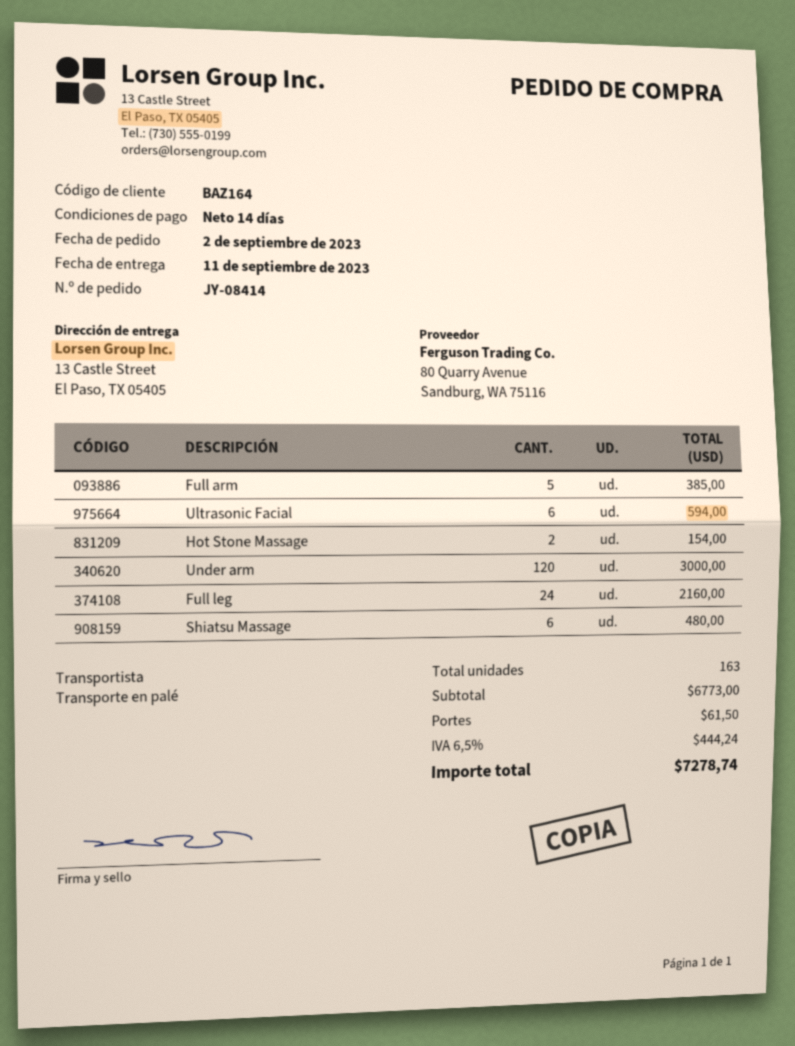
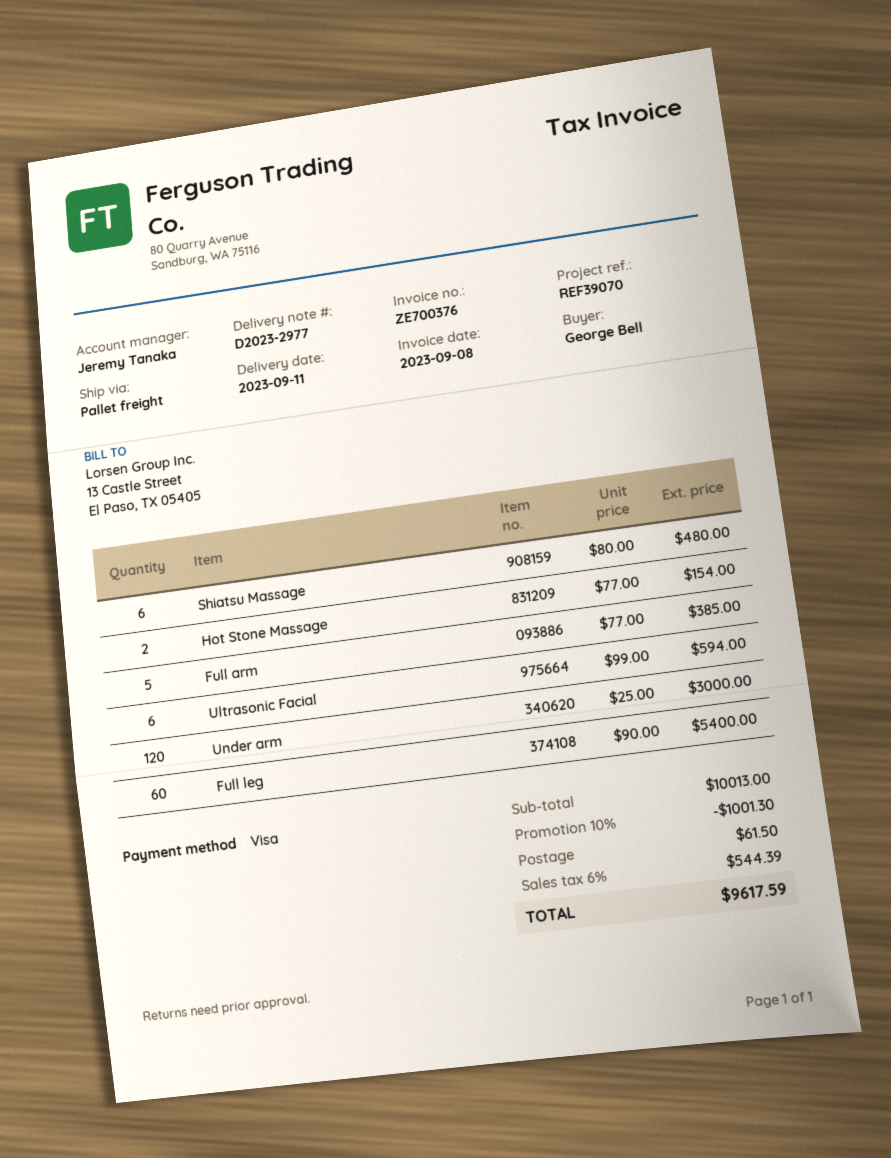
Full leg: 24 for 2160.00 -> 60 for 5400.00
subtotal: 6773.00 -> 10013.00
discount: none -> 10% = 1001.30
tax: 6.5% = 444.24 -> 6% = 544.39
total: 7278.74 -> 9617.59

